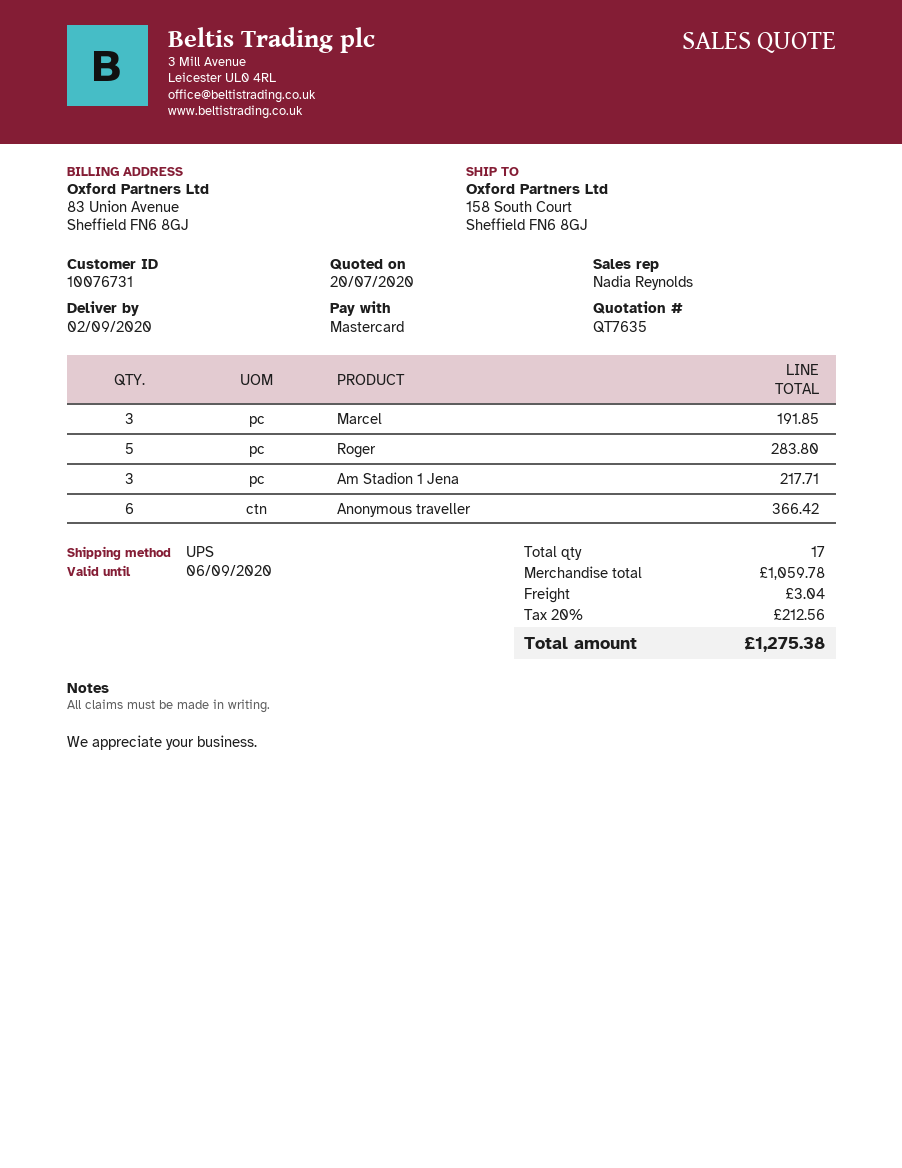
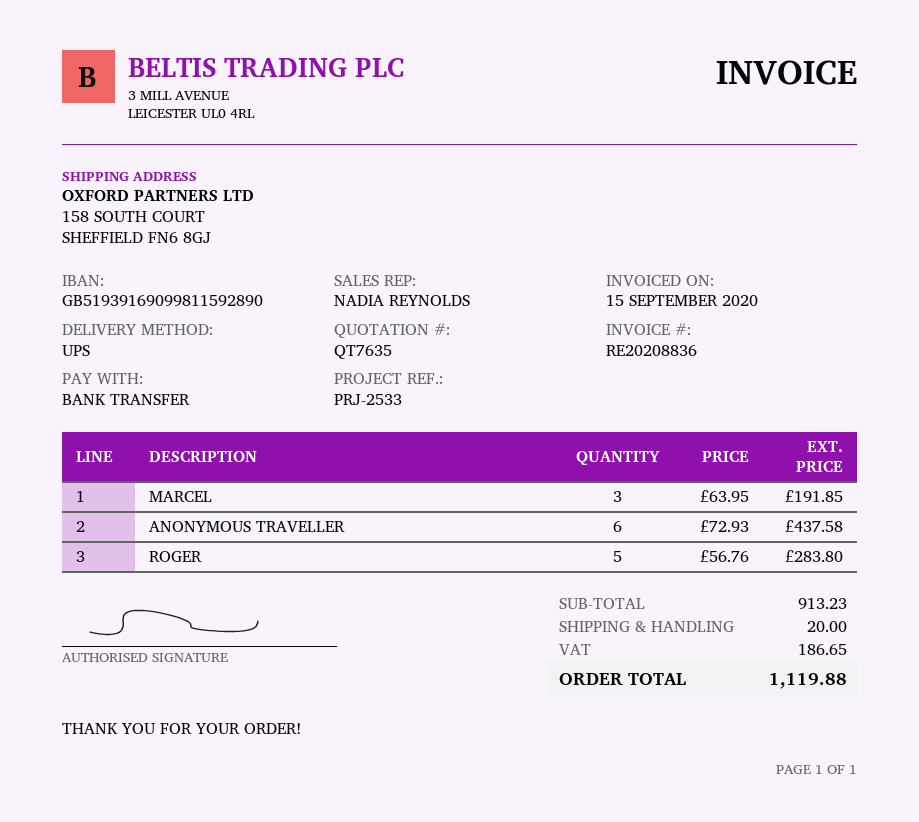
payment method: Mastercard -> bank transfer
Am Stadion 1 Jena: 3 for 217.71 -> none
Anonymous traveller: 6 for 366.42 -> 6 for 437.58
subtotal: 1059.78 -> 913.23
shipping: 3.04 -> 20.00
tax: 212.56 -> 186.65
total: 1275.38 -> 1119.88

